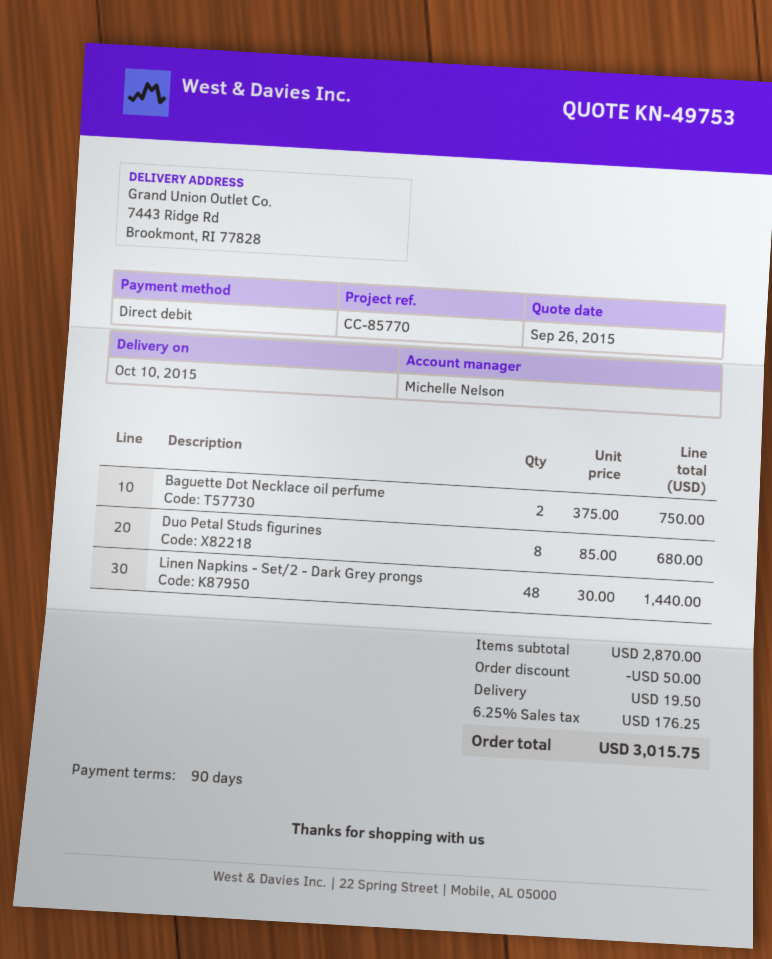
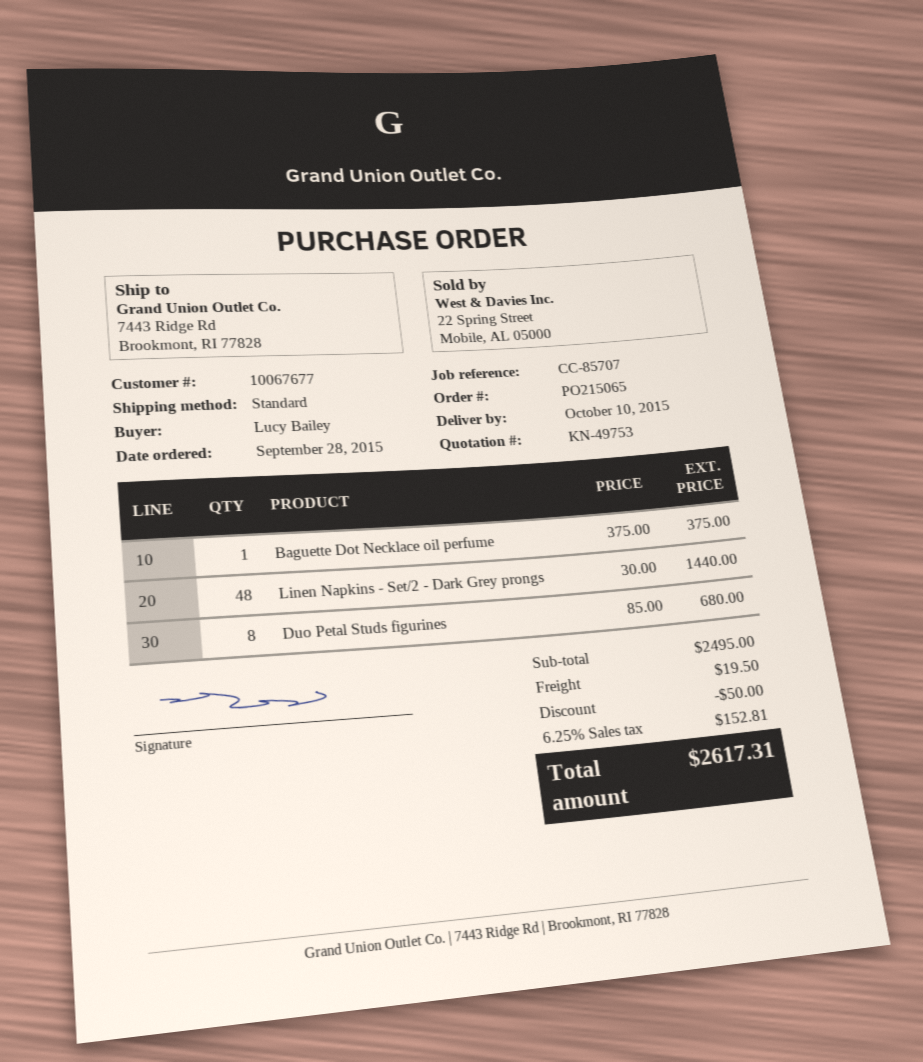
reference: CC-85770 -> CC-85707
Baguette Dot Necklace oil perfume: 2 x 375.00 = 750.00 -> 1 x 375.00 = 375.00
subtotal: 2870.00 -> 2495.00
tax: 6.25% = 176.25 -> 6.25% = 152.81
total: 3015.75 -> 2617.31

